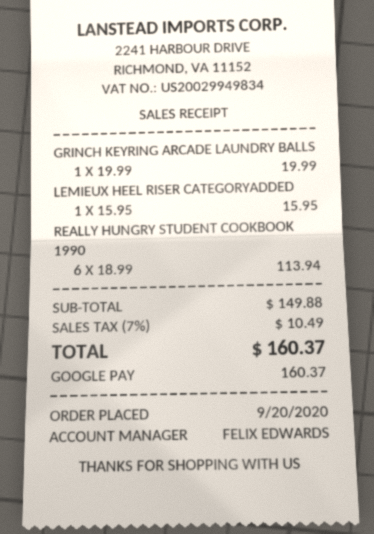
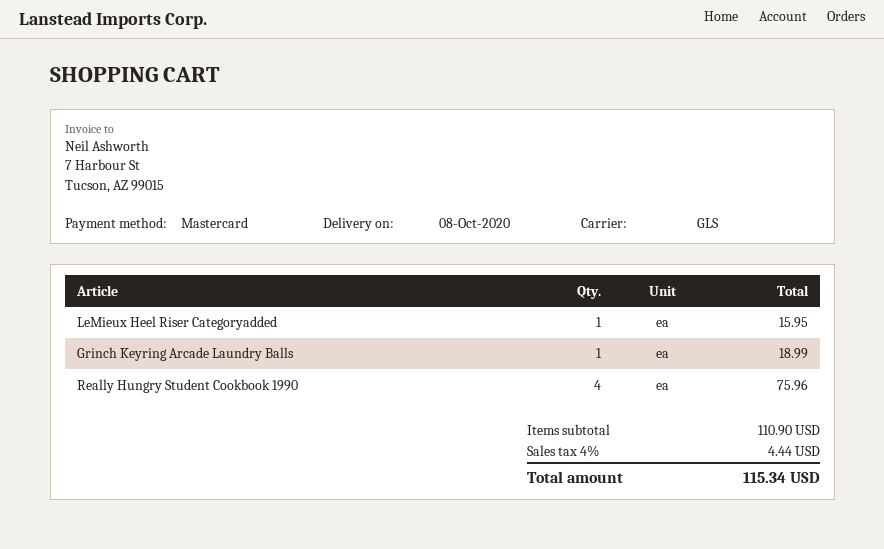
payment method: Google Pay -> Mastercard
GRINCH KEYRING ARCADE LAUNDRY BALLS: 1 for 19.99 -> 1 for 18.99
REALLY HUNGRY STUDENT COOKBOOK 1990: 6 for 113.94 -> 4 for 75.96
subtotal: 149.88 -> 110.90
tax: 7% = 10.49 -> 4% = 4.44
total: 160.37 -> 115.34

